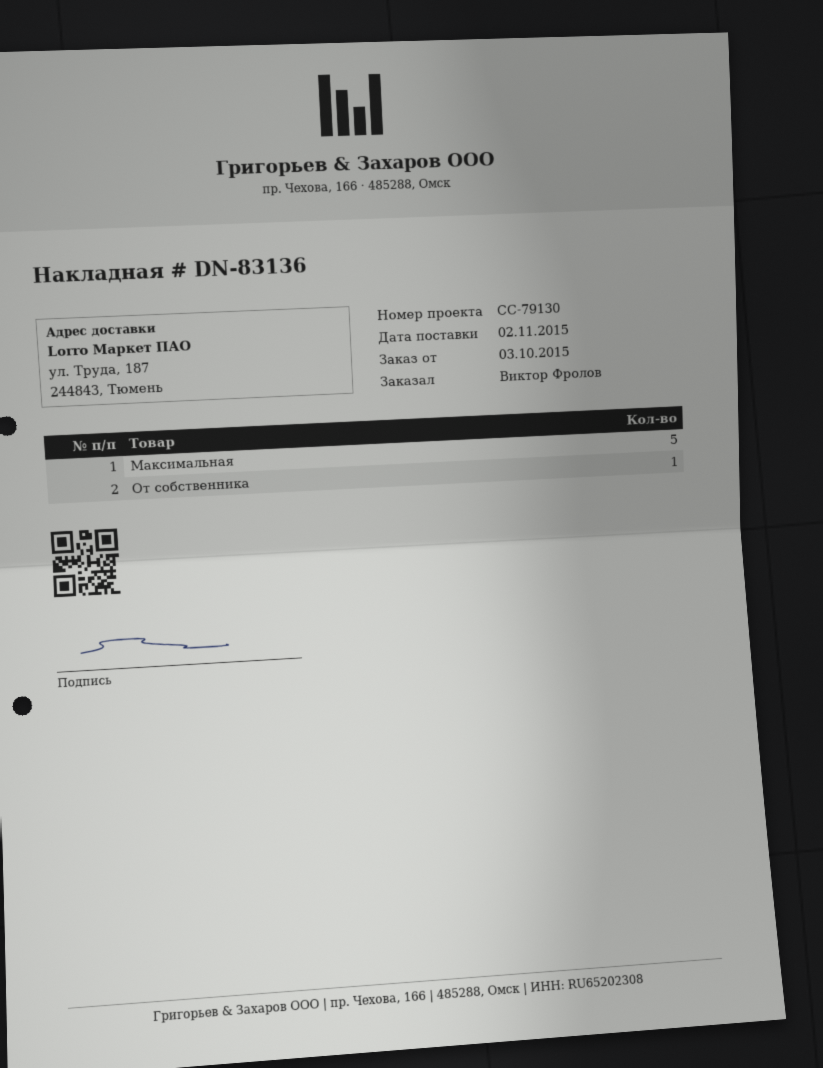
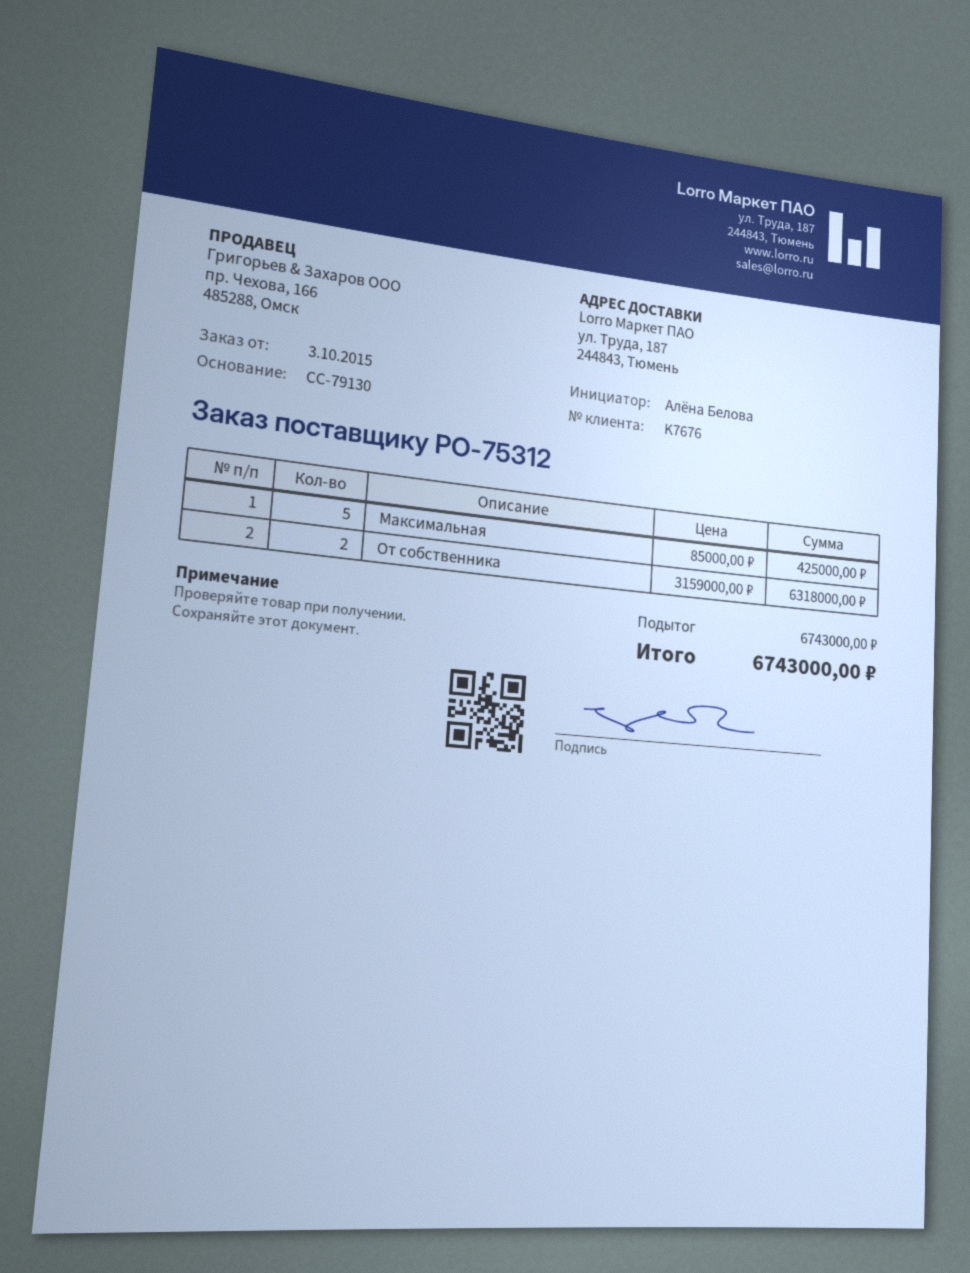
ordered by: Виктор Фролов -> Алёна Белова
От собственника: 1 -> 2

